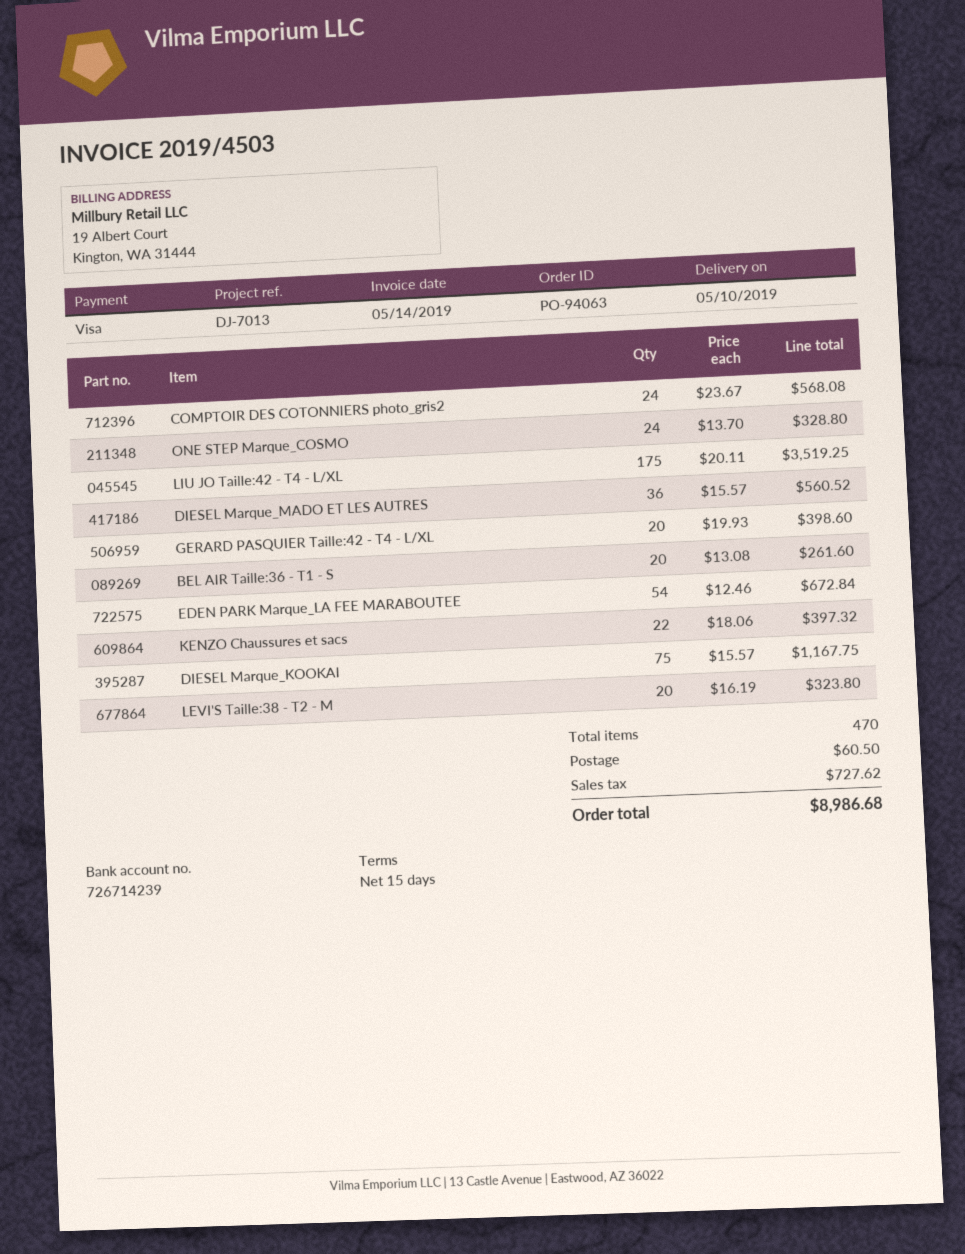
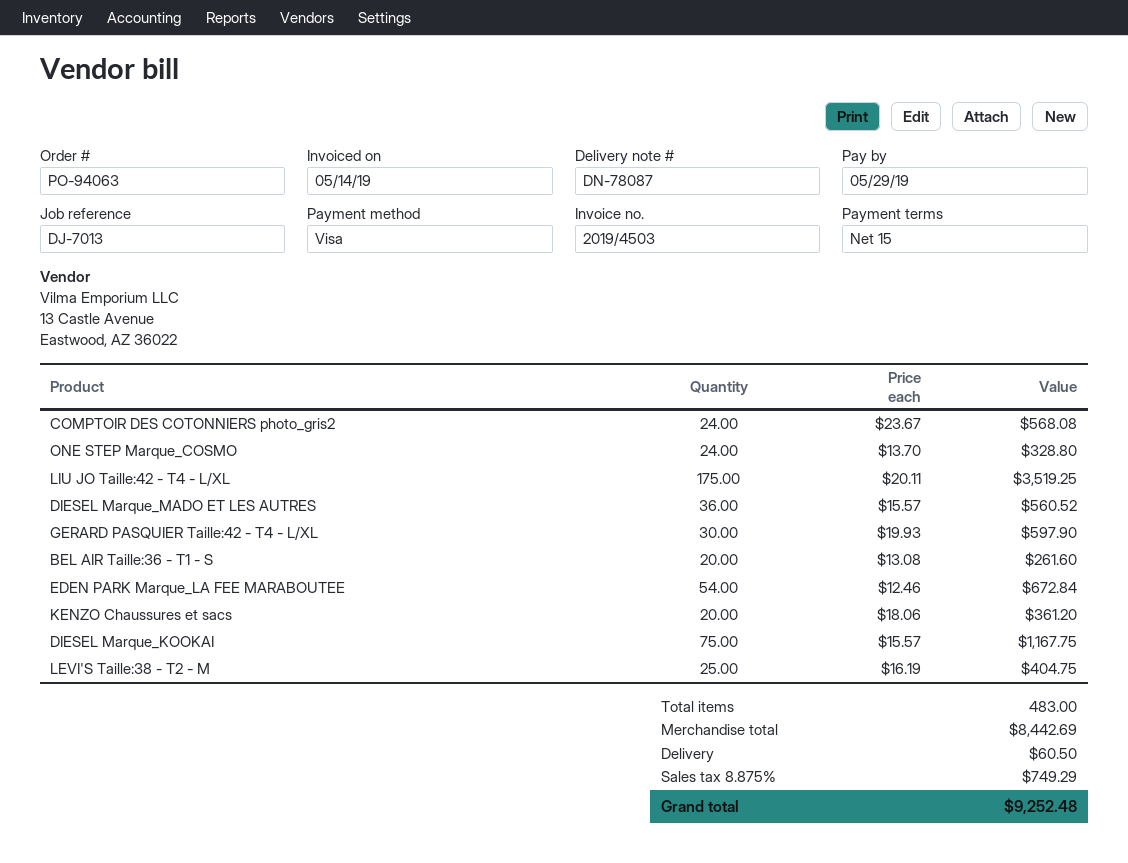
GERARD PASQUIER Taille:42 - T4 - L/XL: 20 x 19.93 = 398.60 -> 30 x 19.93 = 597.90
KENZO Chaussures et sacs: 22 x 18.06 = 397.32 -> 20 x 18.06 = 361.20
LEVI'S Taille:38 - T2 - M: 20 x 16.19 = 323.80 -> 25 x 16.19 = 404.75
total quantity: 470 -> 483
tax: 727.62 -> 749.29
total: 8986.68 -> 9252.48

